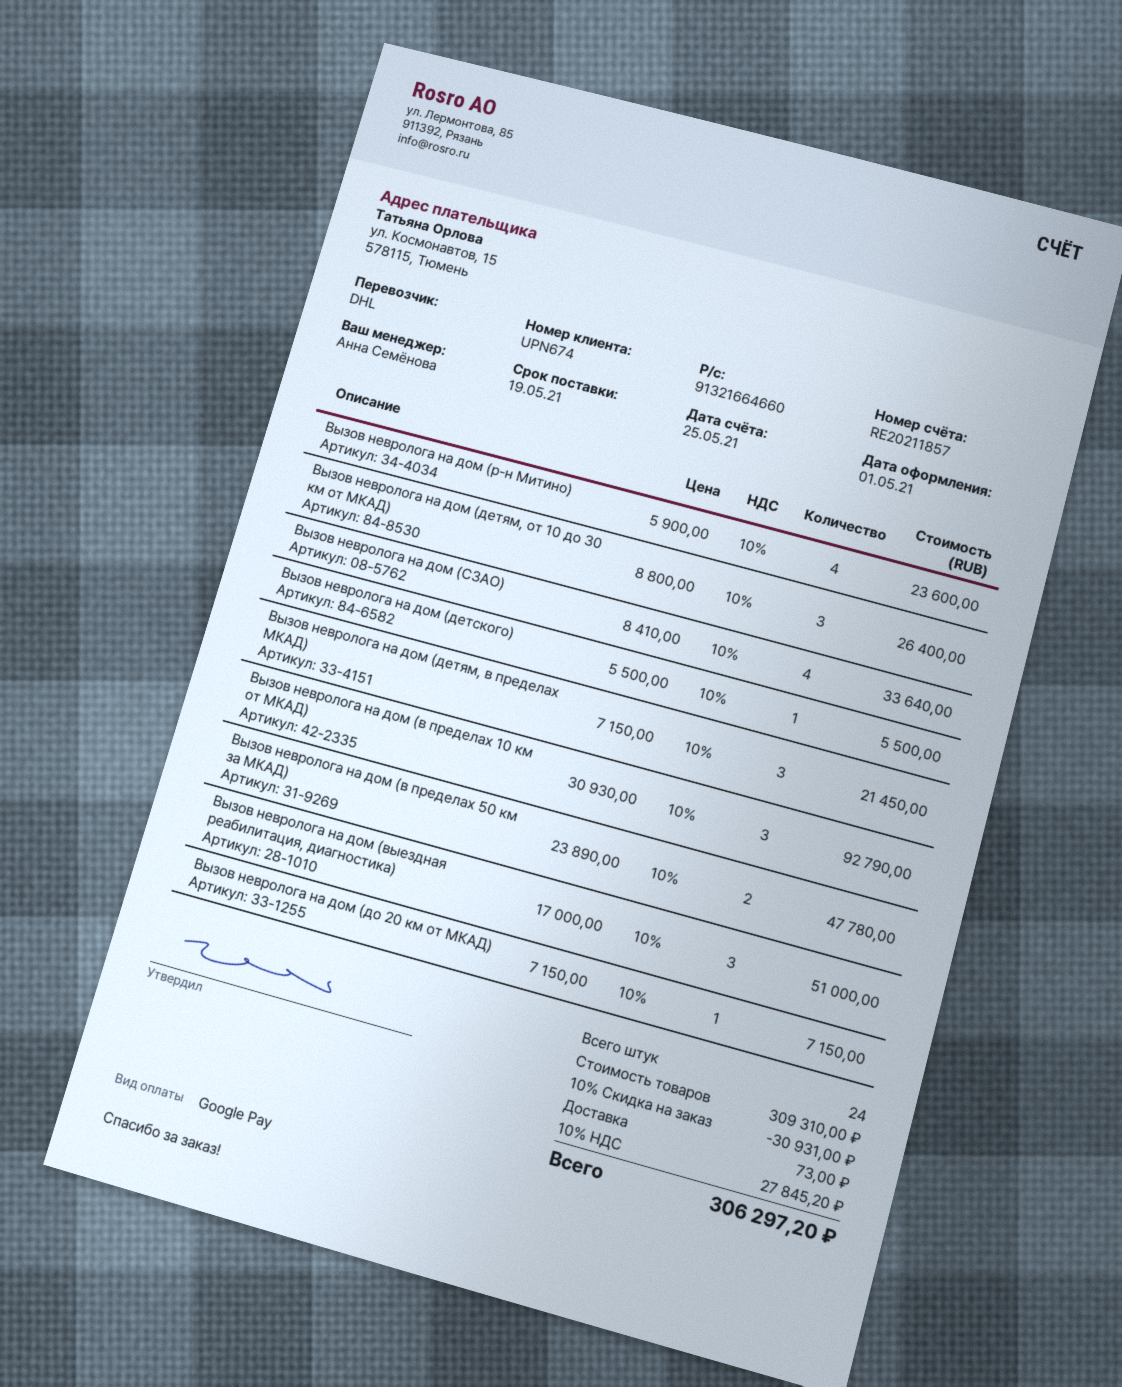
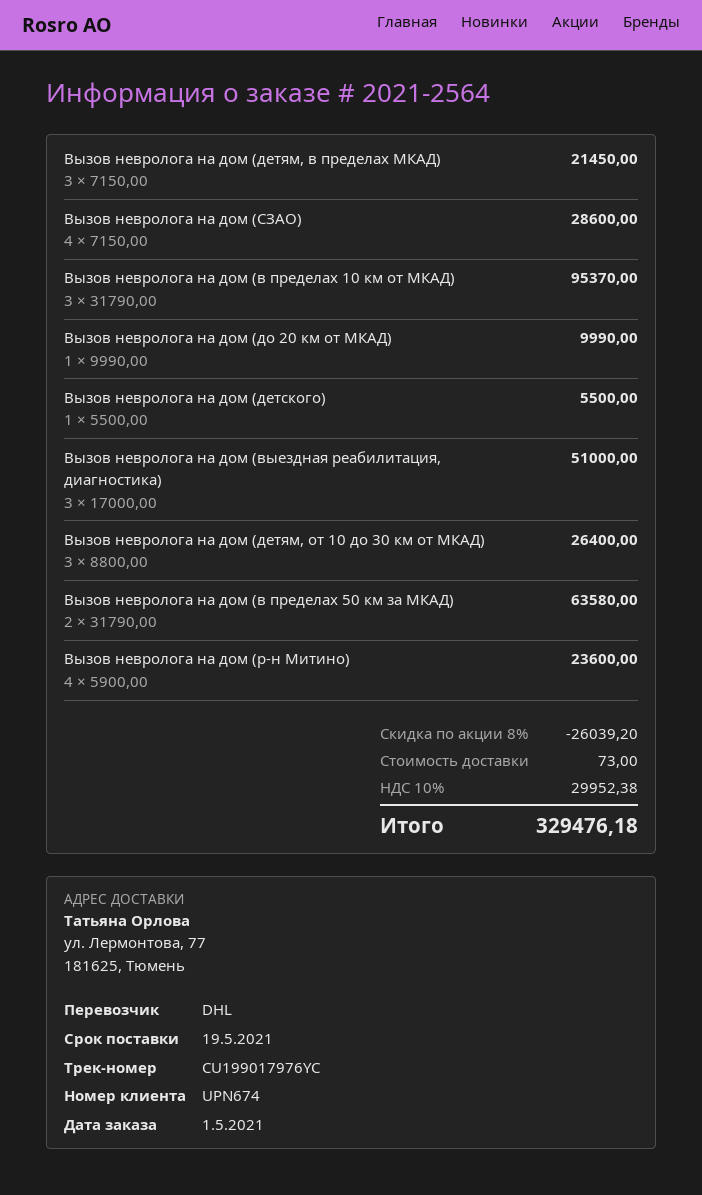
Вызов невролога на дом (СЗАО): 4 x 8410.00 = 33640.00 -> 4 x 7150.00 = 28600.00
Вызов невролога на дом (в пределах 10 км от МКАД): 3 x 30930.00 = 92790.00 -> 3 x 31790.00 = 95370.00
Вызов невролога на дом (в пределах 50 км за МКАД): 2 x 23890.00 = 47780.00 -> 2 x 31790.00 = 63580.00
Вызов невролога на дом (до 20 км от МКАД): 1 x 7150.00 = 7150.00 -> 1 x 9990.00 = 9990.00
discount: 10% = 30931.00 -> 8% = 26039.20
tax: 10% = 27845.20 -> 10% = 29952.38
total: 306297.20 -> 329476.18

